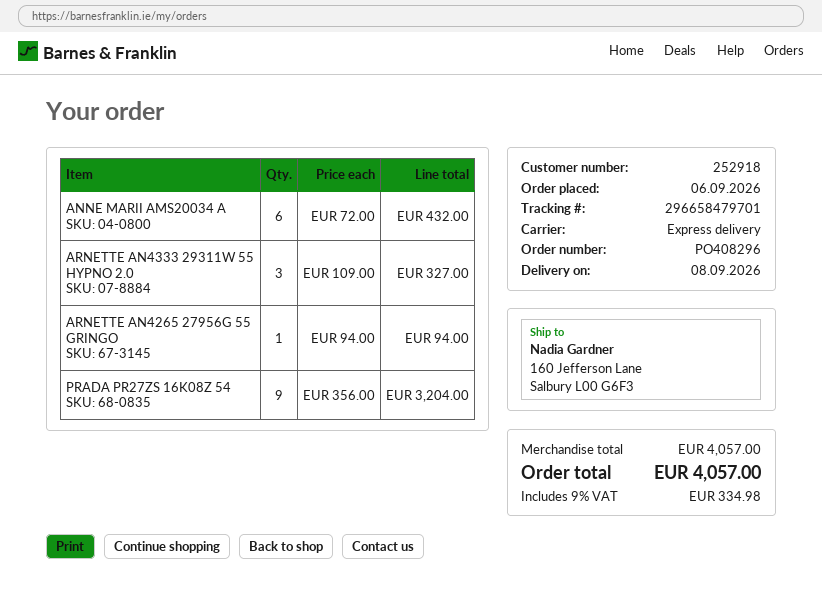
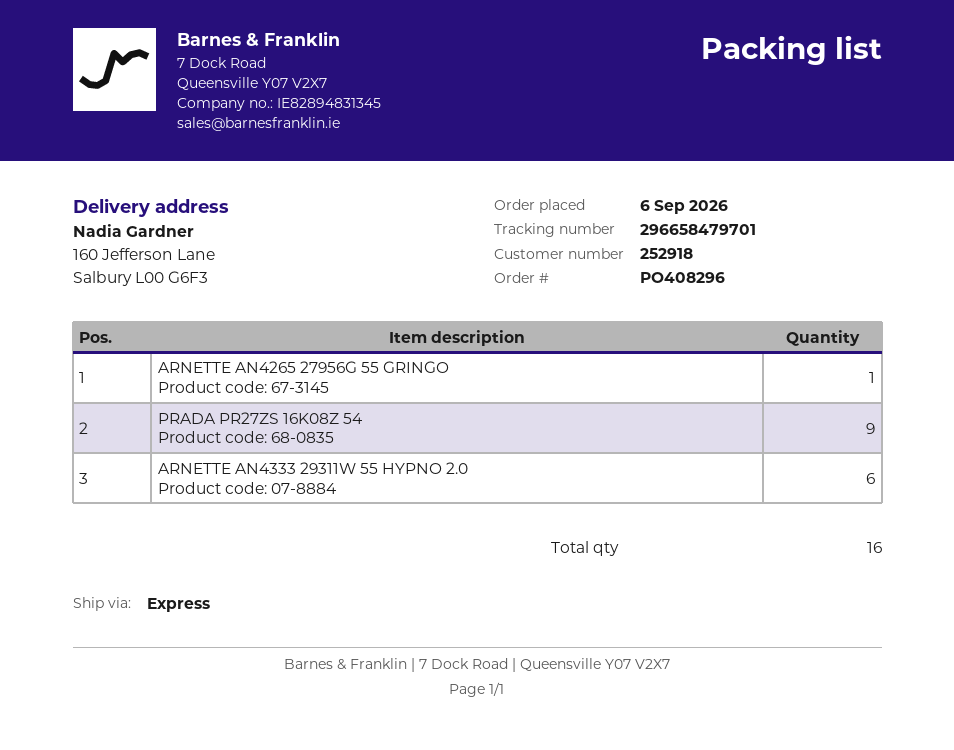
ANNE MARII AMS20034 A: 6 -> none
ARNETTE AN4333 29311W 55 HYPNO 2.0: 3 -> 6

